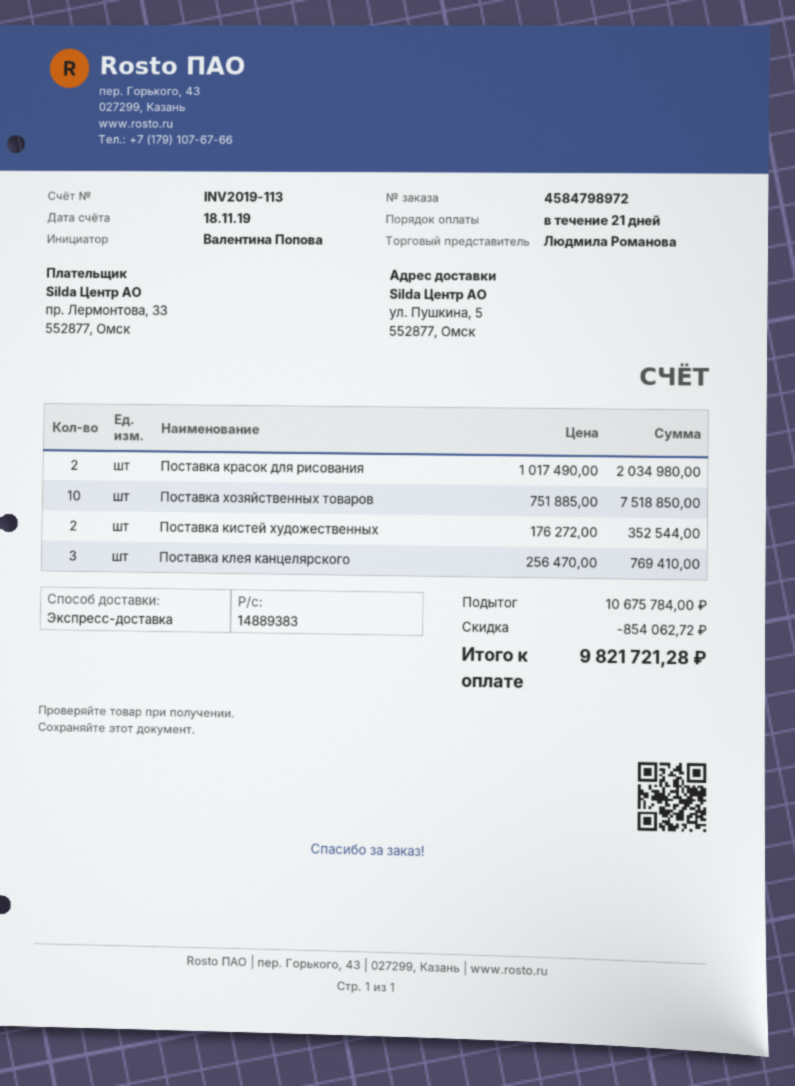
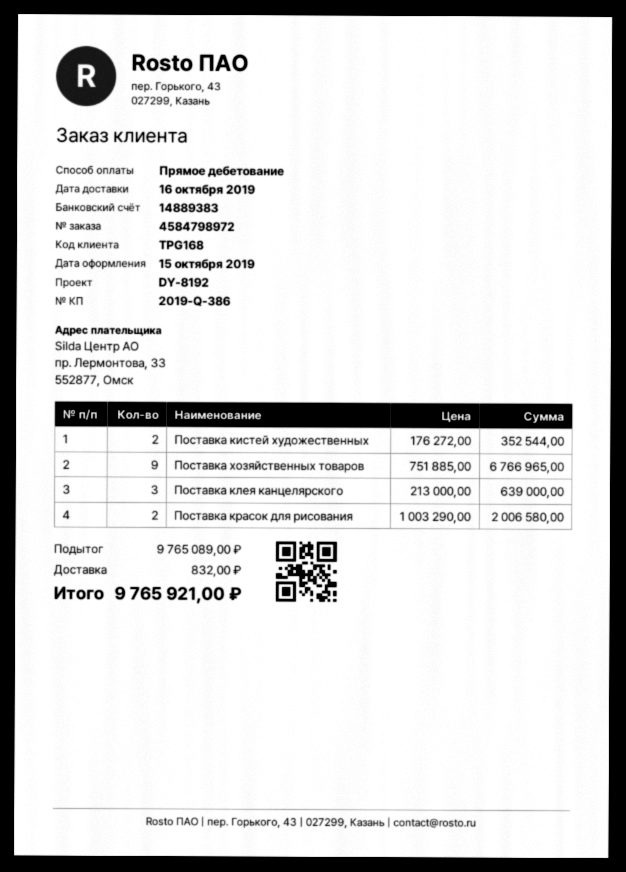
Поставка красок для рисования: 2 x 1017490.00 = 2034980.00 -> 2 x 1003290.00 = 2006580.00
Поставка хозяйственных товаров: 10 x 751885.00 = 7518850.00 -> 9 x 751885.00 = 6766965.00
Поставка клея канцелярского: 3 x 256470.00 = 769410.00 -> 3 x 213000.00 = 639000.00
subtotal: 10675784.00 -> 9765089.00
discount: 854062.72 -> none
shipping: none -> 832.00
total: 9821721.28 -> 9765921.00

